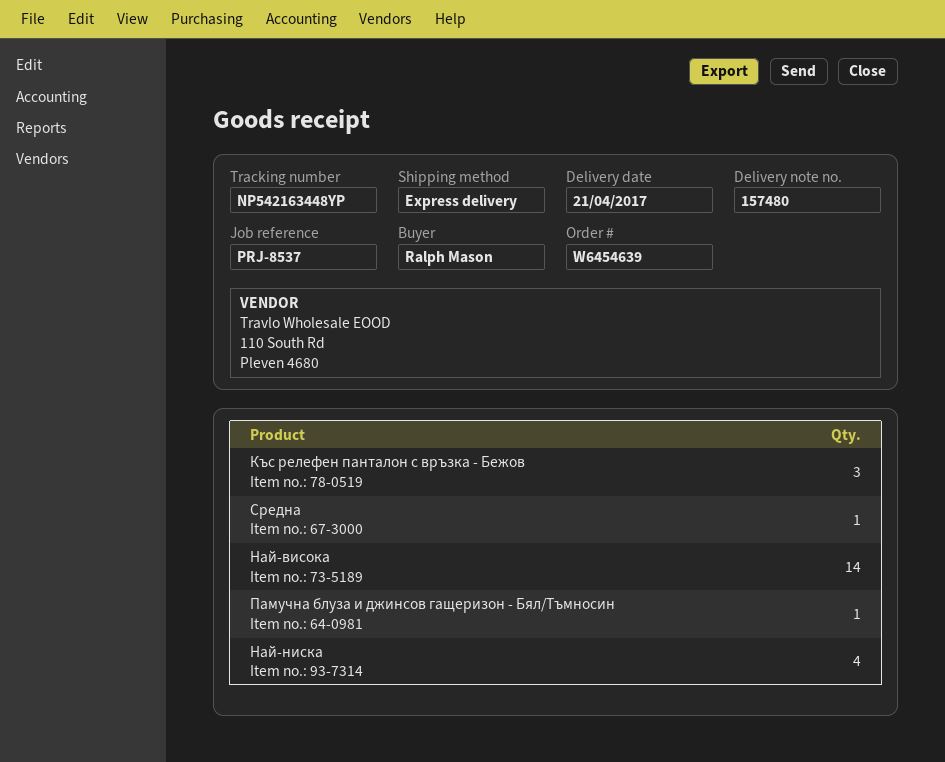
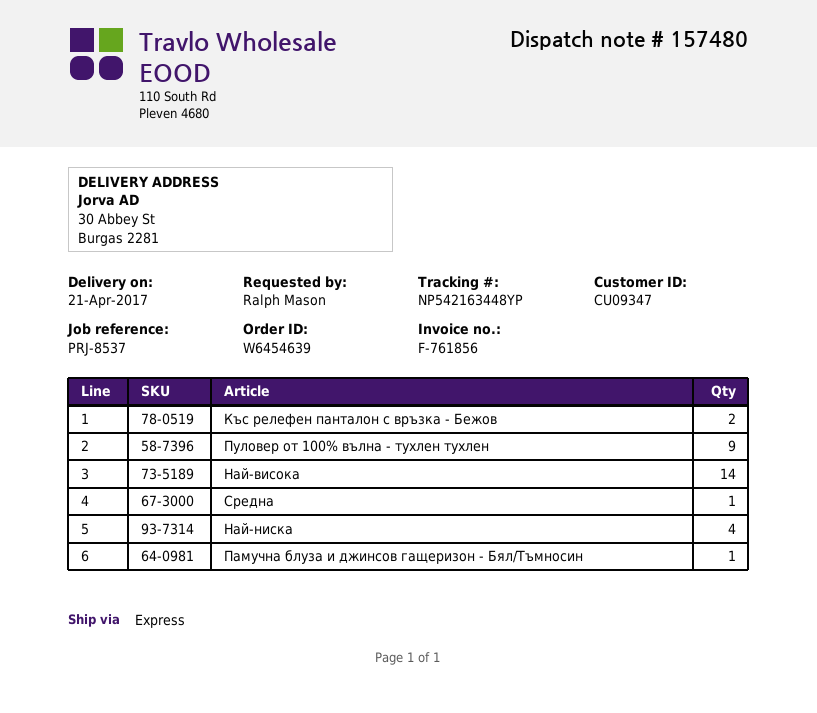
Къс релефен панталон с връзка - Бежов: 3 -> 2
Пуловер от 100% вълна - тухлен тухлен: none -> 9

